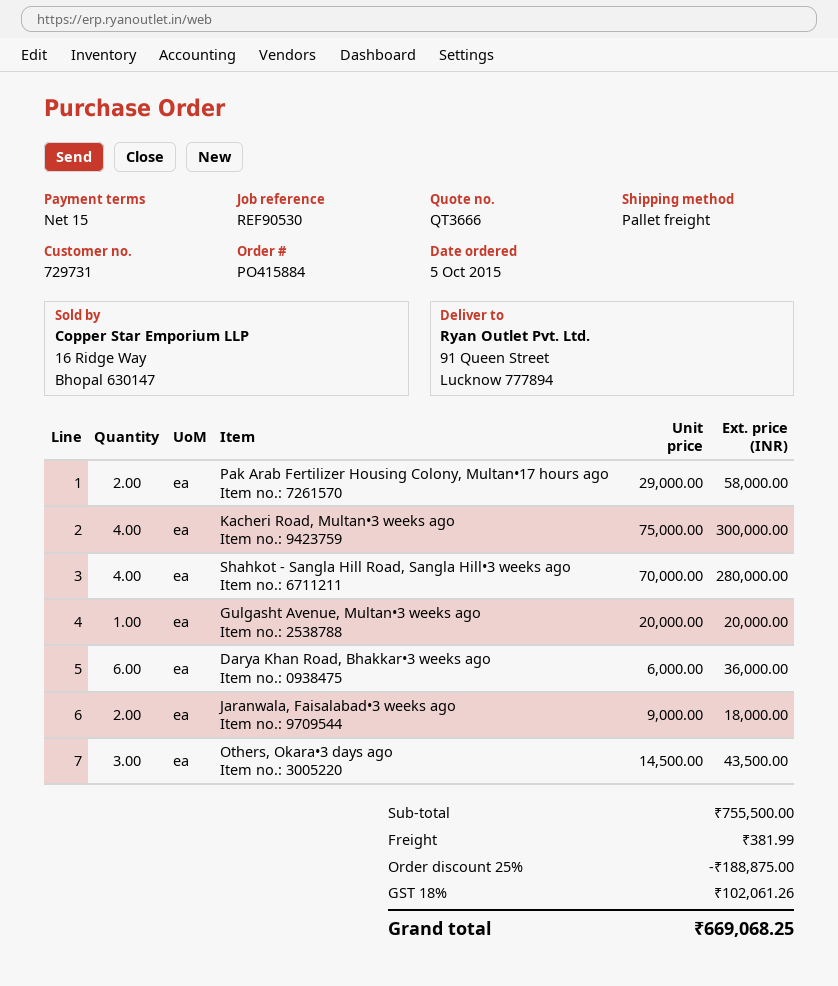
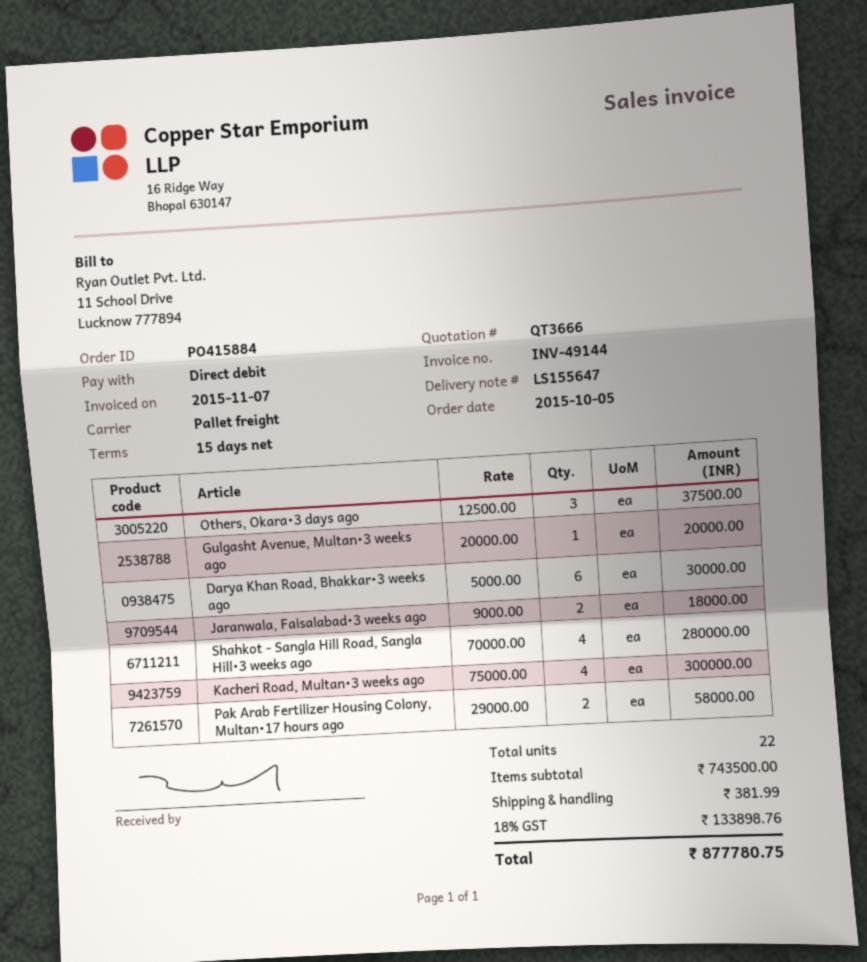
Darya Khan Road, Bhakkar•3 weeks ago: 6 x 6000.00 = 36000.00 -> 6 x 5000.00 = 30000.00
Others, Okara•3 days ago: 3 x 14500.00 = 43500.00 -> 3 x 12500.00 = 37500.00
subtotal: 755500.00 -> 743500.00
discount: 25% = 188875.00 -> none
tax: 18% = 102061.26 -> 18% = 133898.76
total: 669068.25 -> 877780.75

